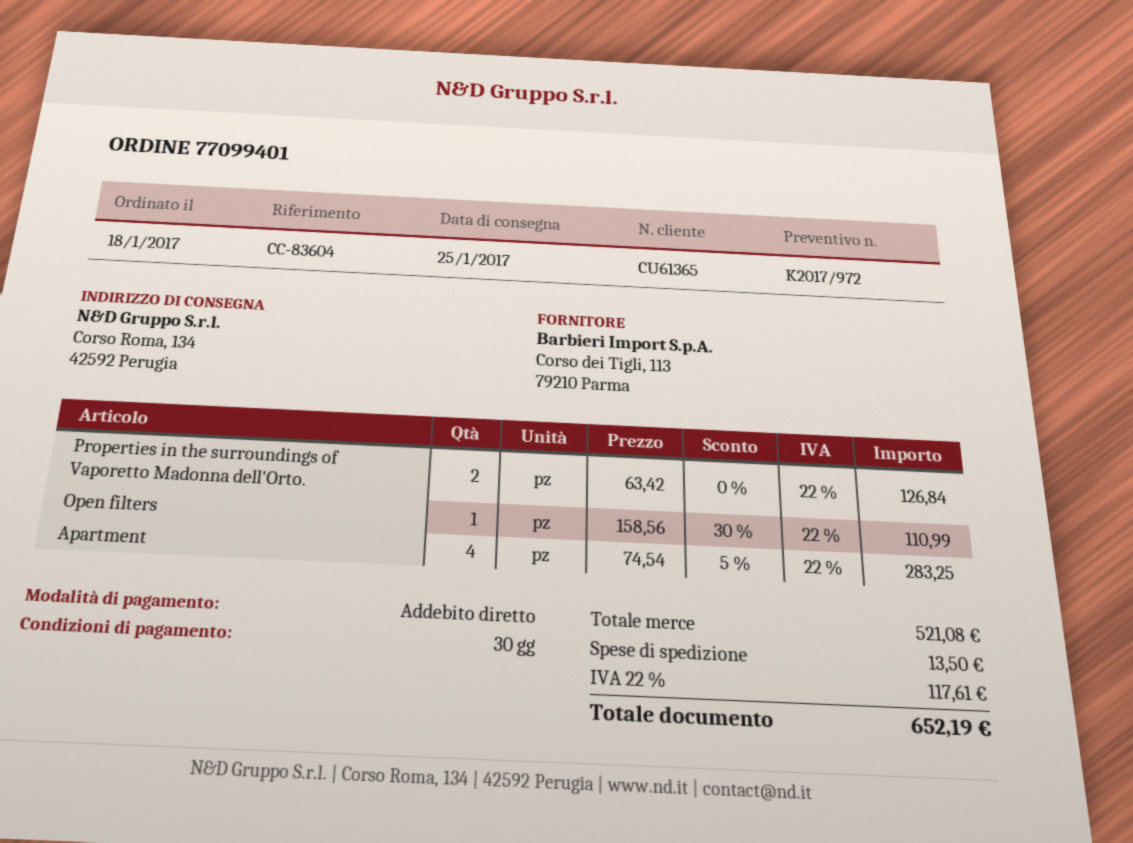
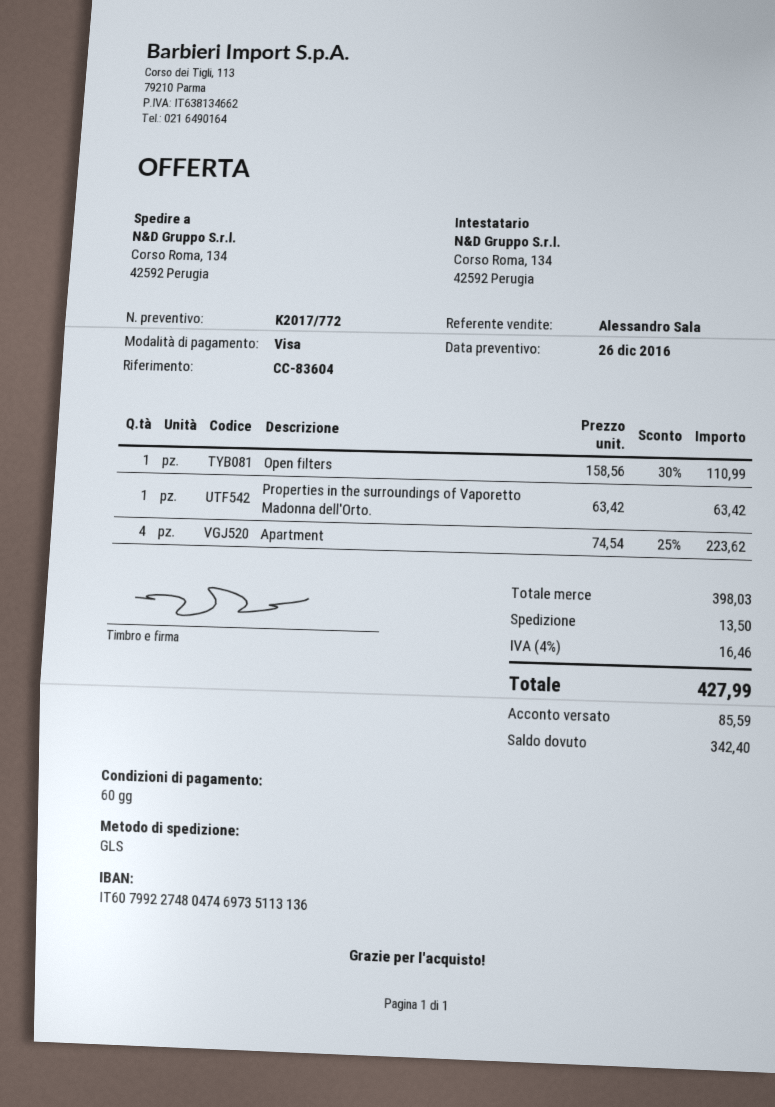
quote number: K2017/972 -> K2017/772
payment terms: 30 days -> 60 days
payment method: direct debit -> Visa
Properties in the surroundings of Vaporetto Madonna dell'Orto.: 2 x 63.42 = 126.84 -> 1 x 63.42 = 63.42
Apartment: 4 x 74.54 - 5% = 283.25 -> 4 x 74.54 - 25% = 223.62
subtotal: 521.08 -> 398.03
tax: 22% = 117.61 -> 4% = 16.46
total: 652.19 -> 427.99

